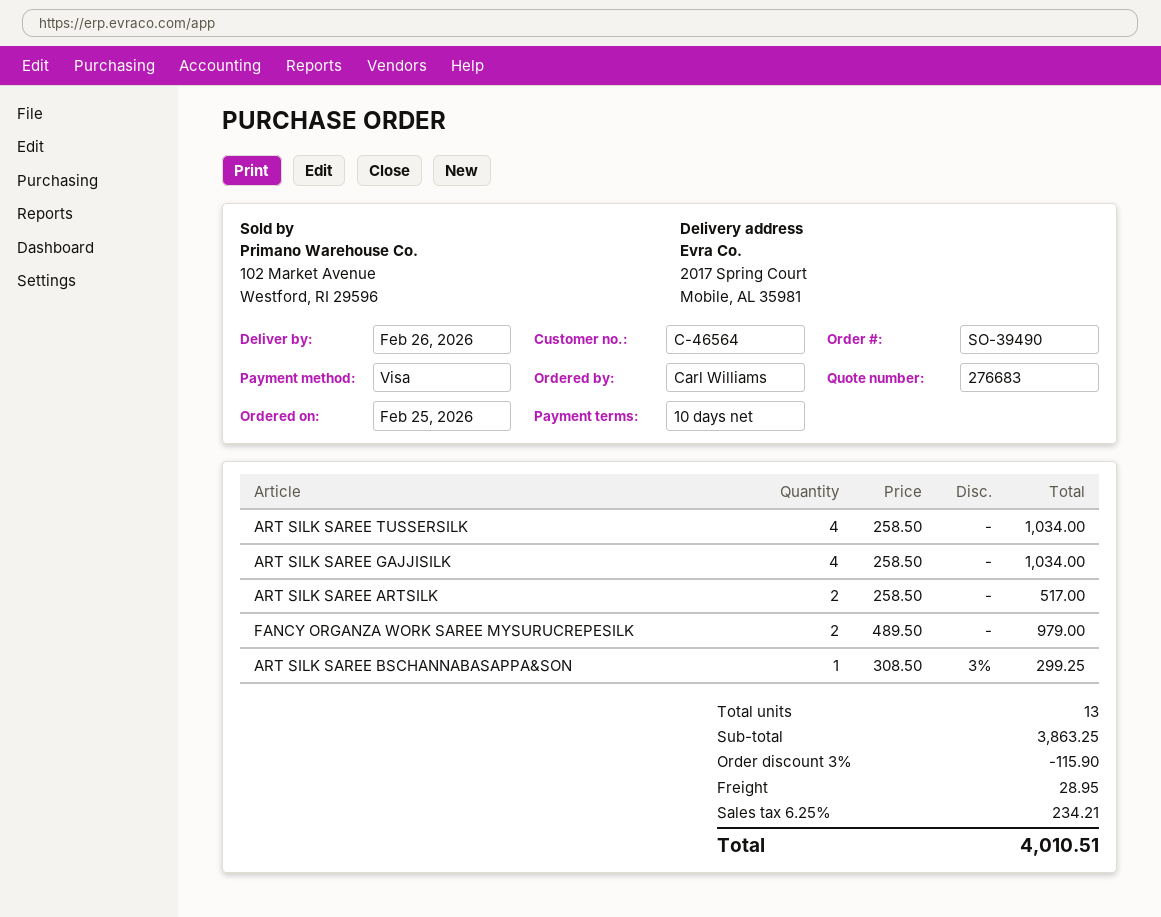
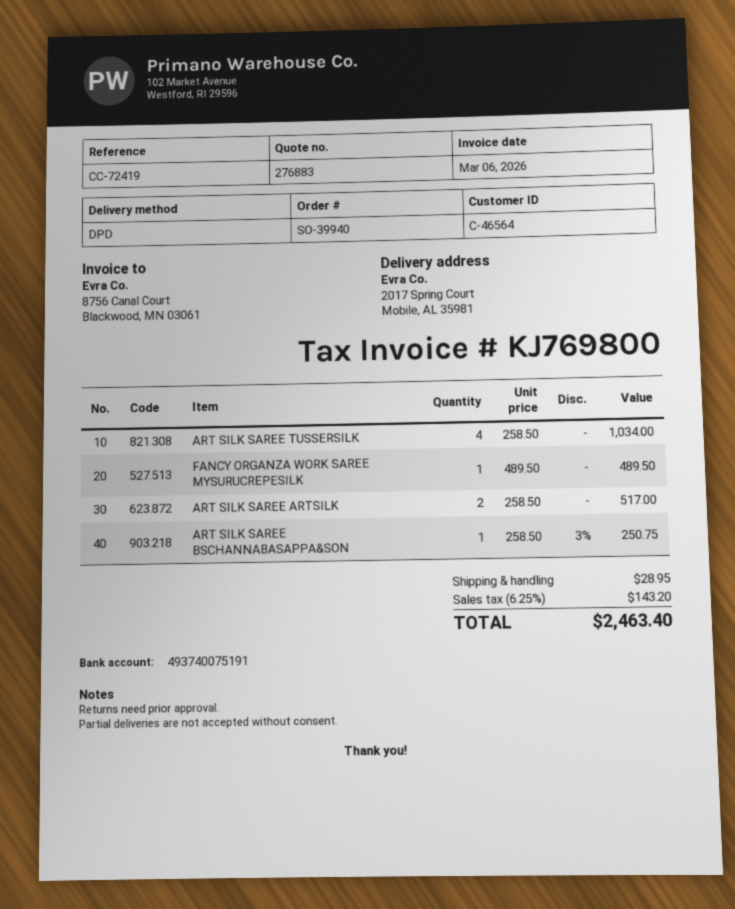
quote number: 276683 -> 276883
order number: SO-39490 -> SO-39940
ART SILK SAREE GAJJISILK: 4 x 258.50 = 1034.00 -> none
FANCY ORGANZA WORK SAREE MYSURUCREPESILK: 2 x 489.50 = 979.00 -> 1 x 489.50 = 489.50
ART SILK SAREE BSCHANNABASAPPA&SON: 1 x 308.50 - 3% = 299.25 -> 1 x 258.50 - 3% = 250.75
discount: 3% = 115.90 -> none
tax: 6.25% = 234.21 -> 6.25% = 143.20
total: 4010.51 -> 2463.40

